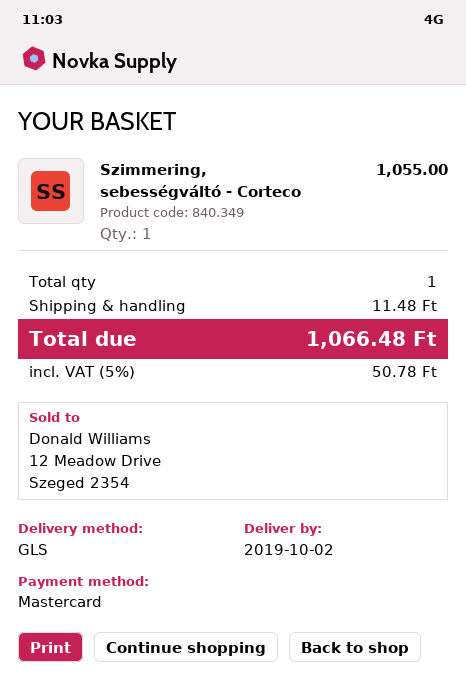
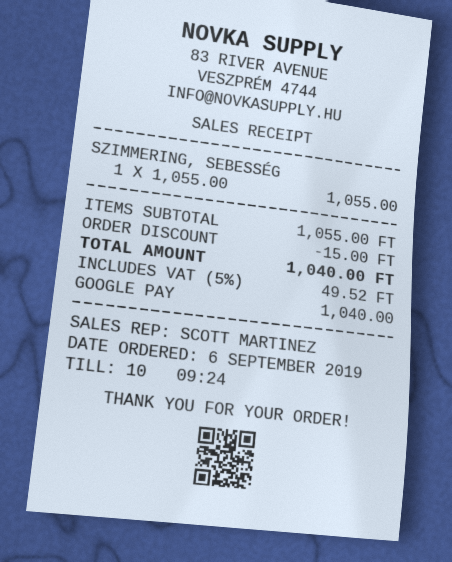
payment method: Mastercard -> Google Pay
discount: none -> 15.00
shipping: 11.48 -> none
tax: 5% = 50.78 -> 5% = 49.52
total: 1066.48 -> 1040.00

